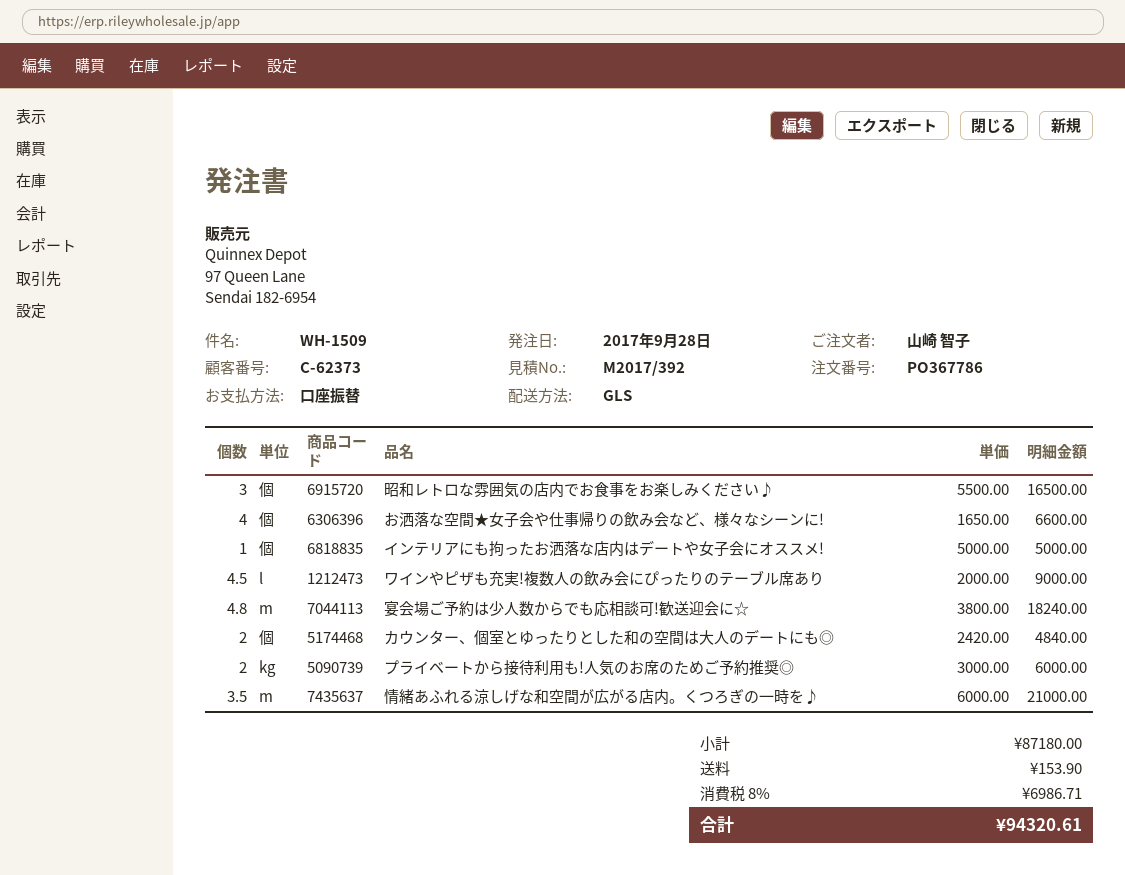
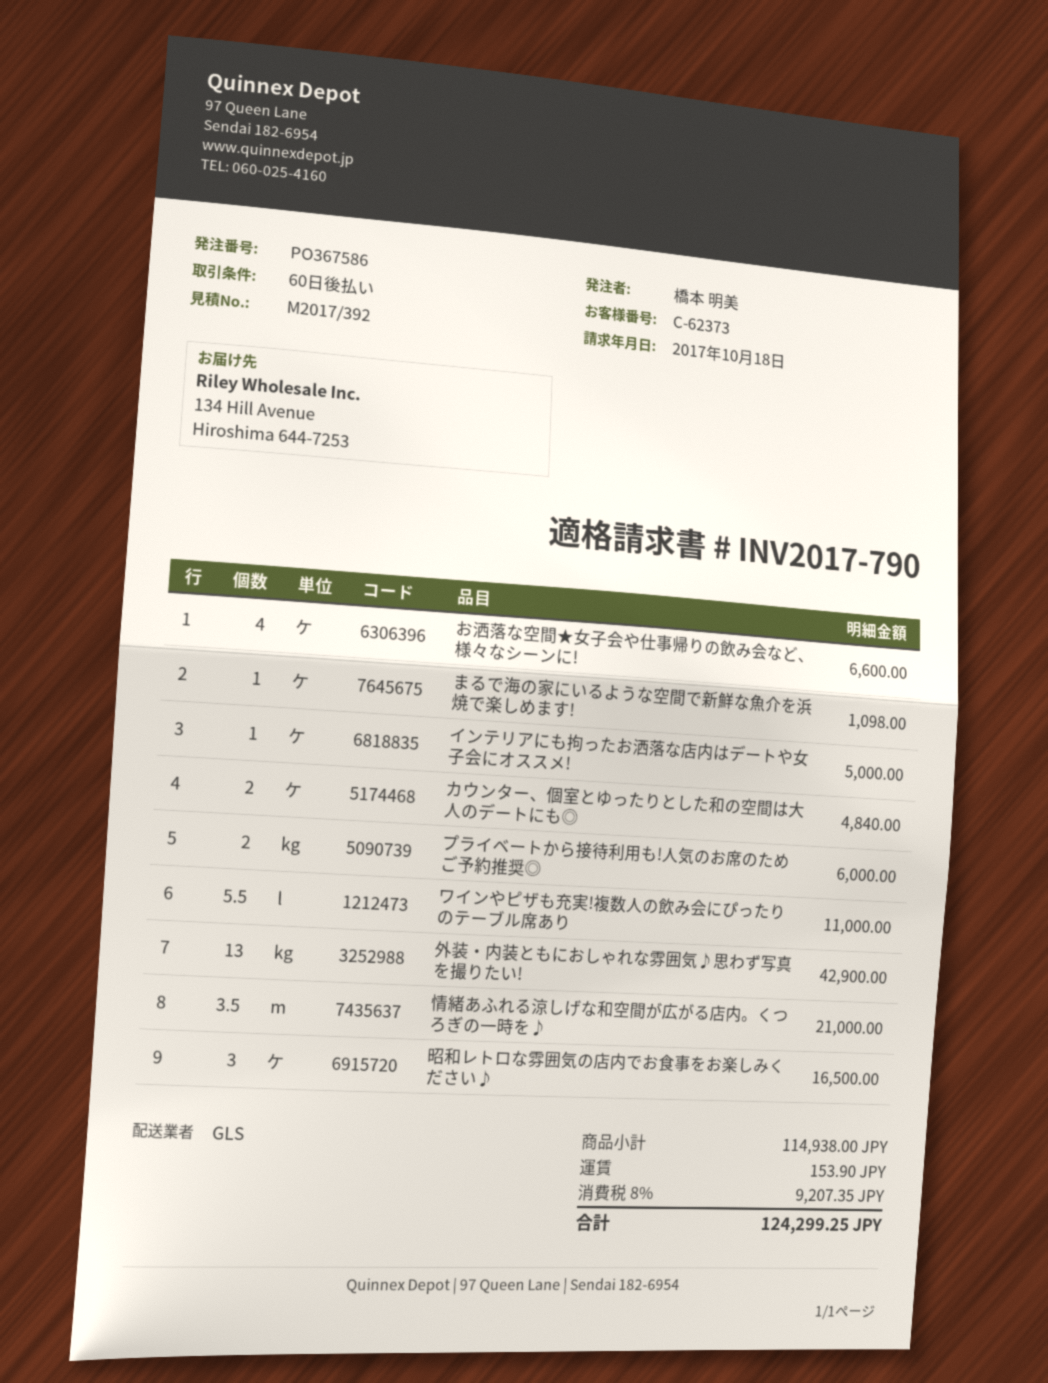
order number: PO367786 -> PO367586
ordered by: 山崎 智子 -> 橋本 明美
ワインやピザも充実!複数人の飲み会にぴったりのテーブル席あり: 4.5 for 9000.00 -> 5.5 for 11000.00
宴会場ご予約は少人数からでも応相談可!歓送迎会に☆: 4.8 for 18240.00 -> none
まるで海の家にいるような空間で新鮮な魚介を浜焼で楽しめます!: none -> 1 for 1098.00
外装・内装ともにおしゃれな雰囲気♪思わず写真を撮りたい!: none -> 13 for 42900.00
subtotal: 87180.00 -> 114938.00
tax: 8% = 6986.71 -> 8% = 9207.35
total: 94320.61 -> 124299.25

